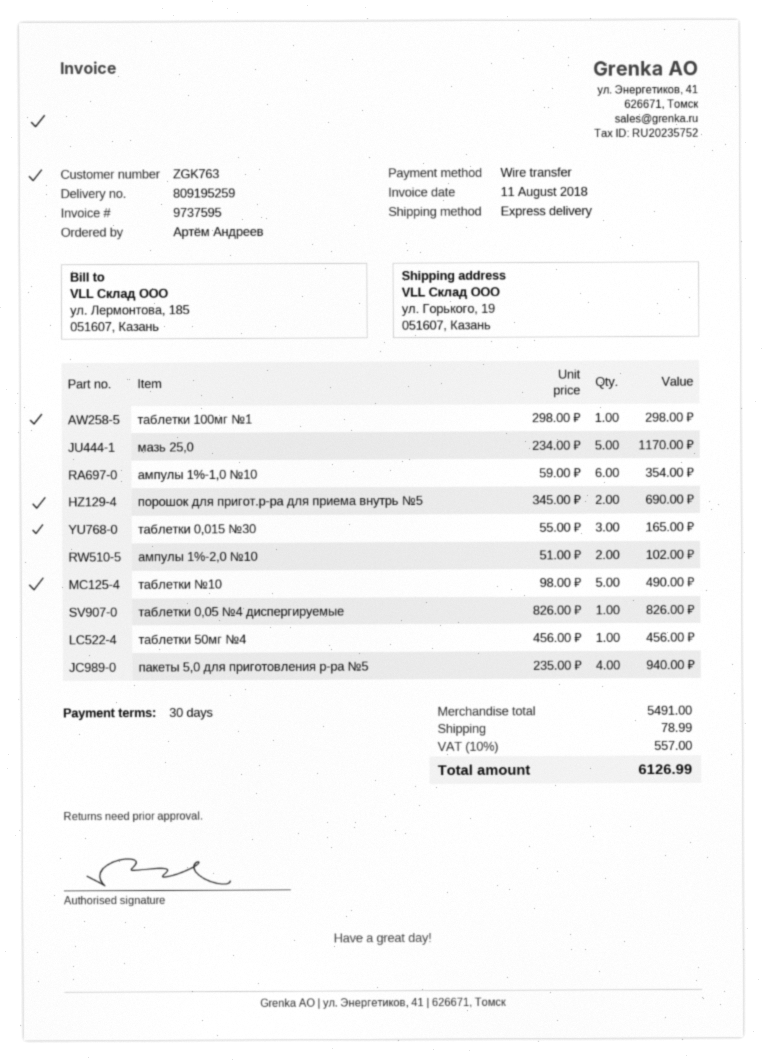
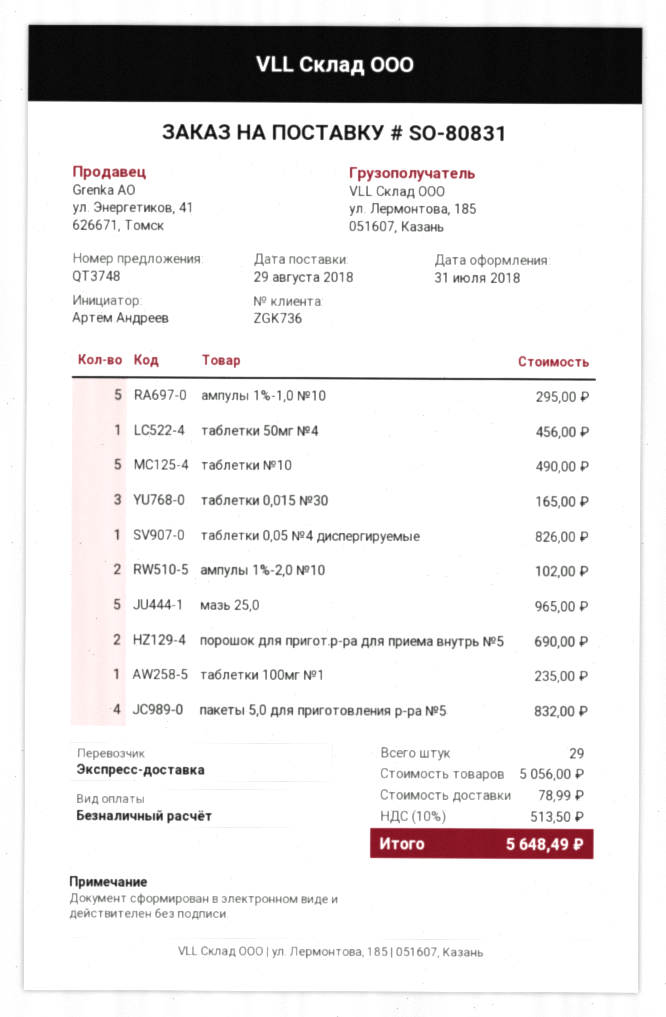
customer number: ZGK763 -> ZGK736
ship to: ул. Горького, 19, 051607, Казань -> ул. Лермонтова, 185, 051607, Казань
таблетки 100мг №1: 1 for 298.00 -> 1 for 235.00
мазь 25,0: 5 for 1170.00 -> 5 for 965.00
ампулы 1%-1,0 №10: 6 for 354.00 -> 5 for 295.00
пакеты 5,0 для приготовления р-ра №5: 4 for 940.00 -> 4 for 832.00
subtotal: 5491.00 -> 5056.00
tax: 10% = 557.00 -> 10% = 513.50
total: 6126.99 -> 5648.49

